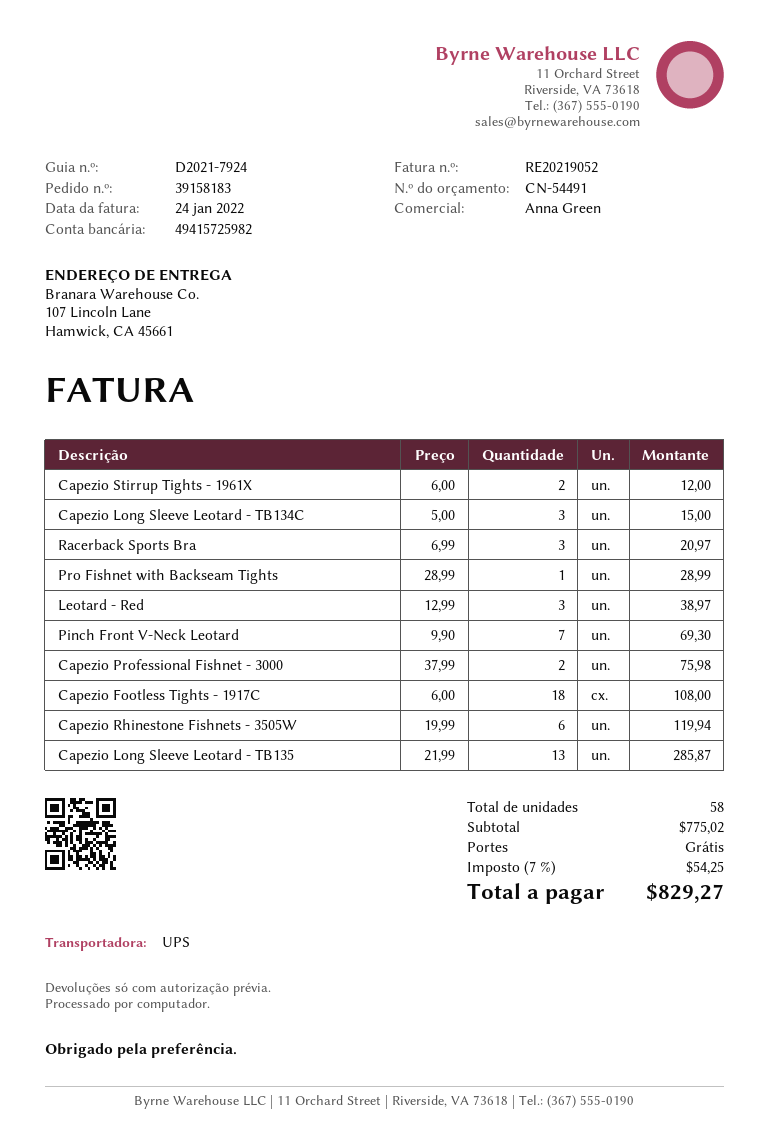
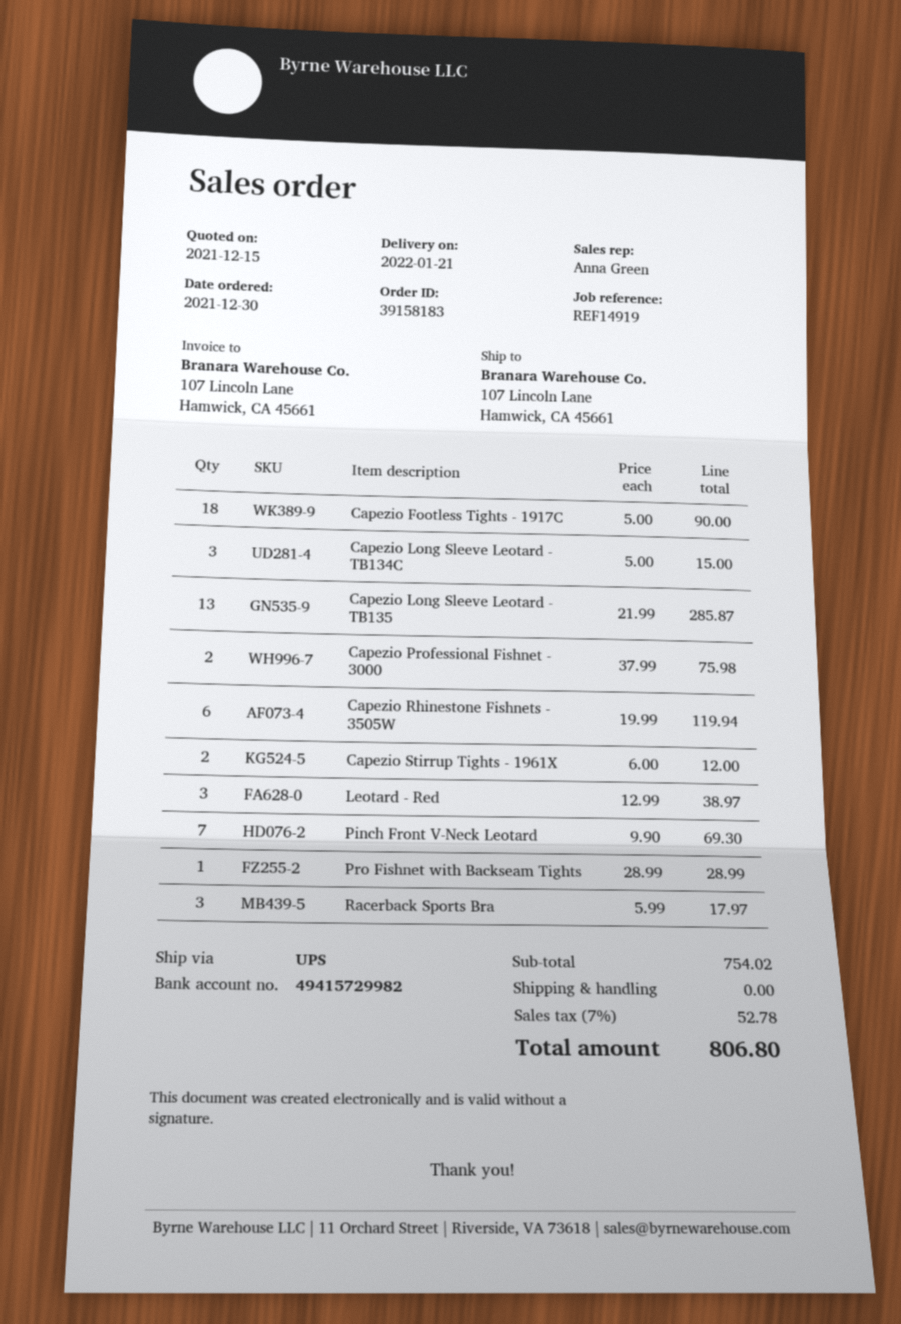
bank account: 49415725982 -> 49415729982
Racerback Sports Bra: 3 x 6.99 = 20.97 -> 3 x 5.99 = 17.97
Capezio Footless Tights - 1917C: 18 x 6.00 = 108.00 -> 18 x 5.00 = 90.00
subtotal: 775.02 -> 754.02
tax: 7% = 54.25 -> 7% = 52.78
total: 829.27 -> 806.80

